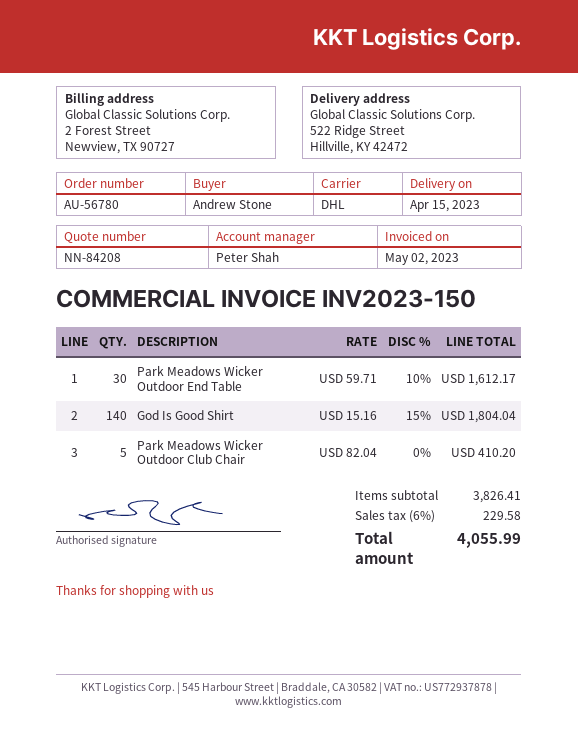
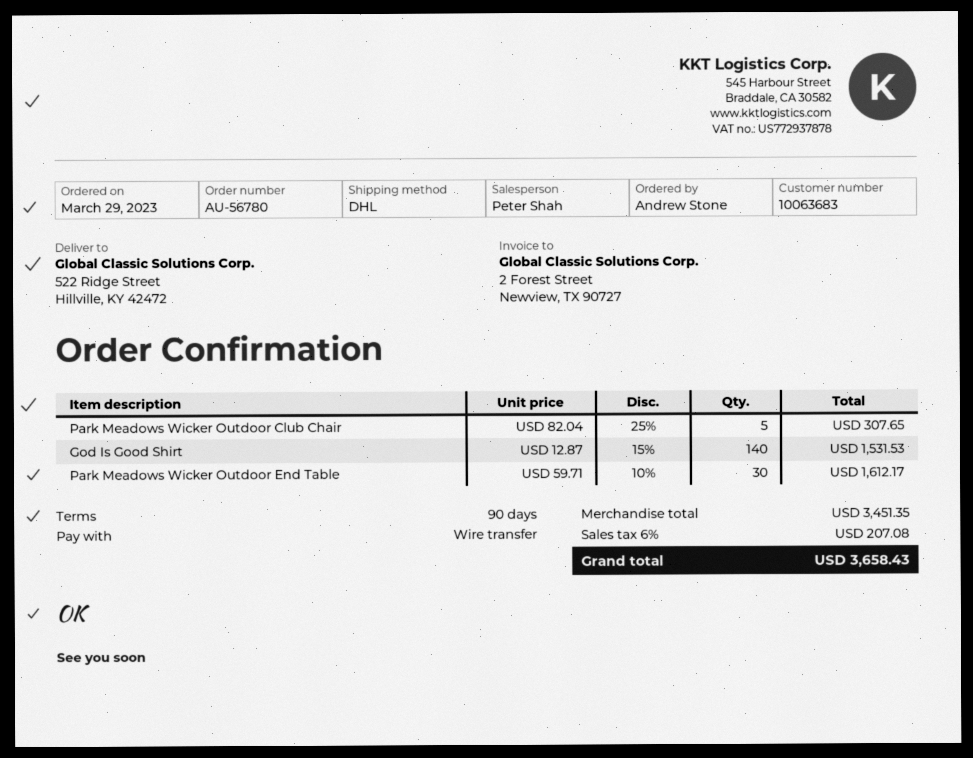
God Is Good Shirt: 140 x 15.16 - 15% = 1804.04 -> 140 x 12.87 - 15% = 1531.53
Park Meadows Wicker Outdoor Club Chair: 5 x 82.04 = 410.20 -> 5 x 82.04 - 25% = 307.65
subtotal: 3826.41 -> 3451.35
tax: 6% = 229.58 -> 6% = 207.08
total: 4055.99 -> 3658.43

